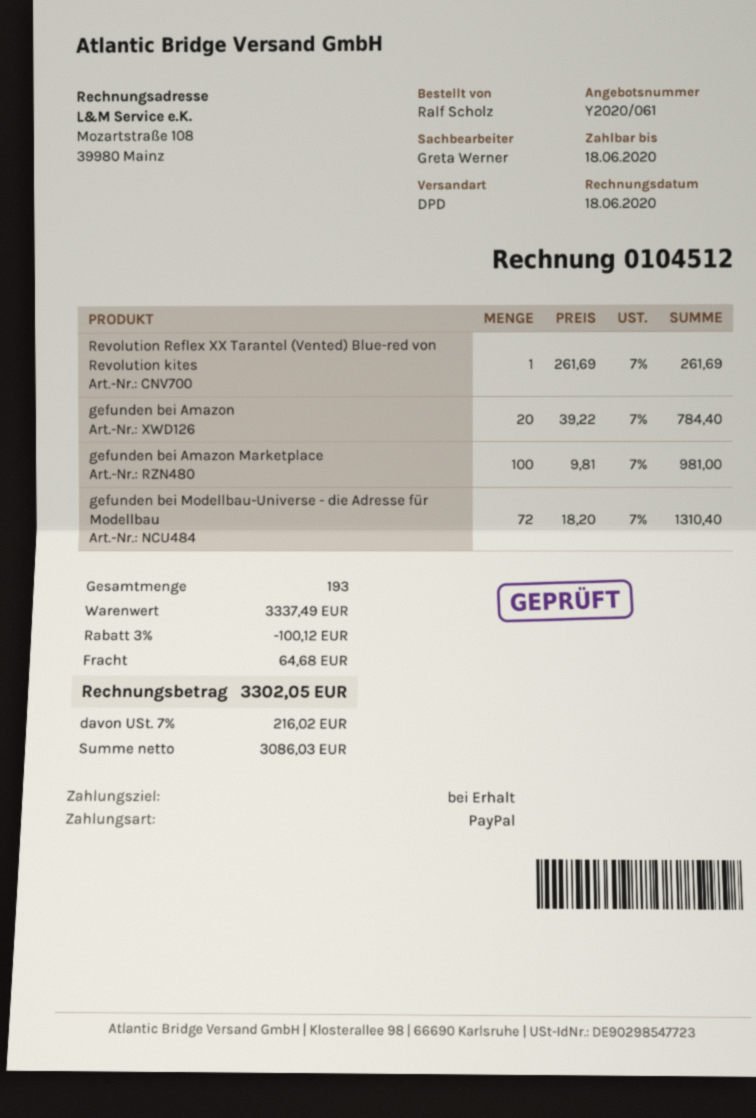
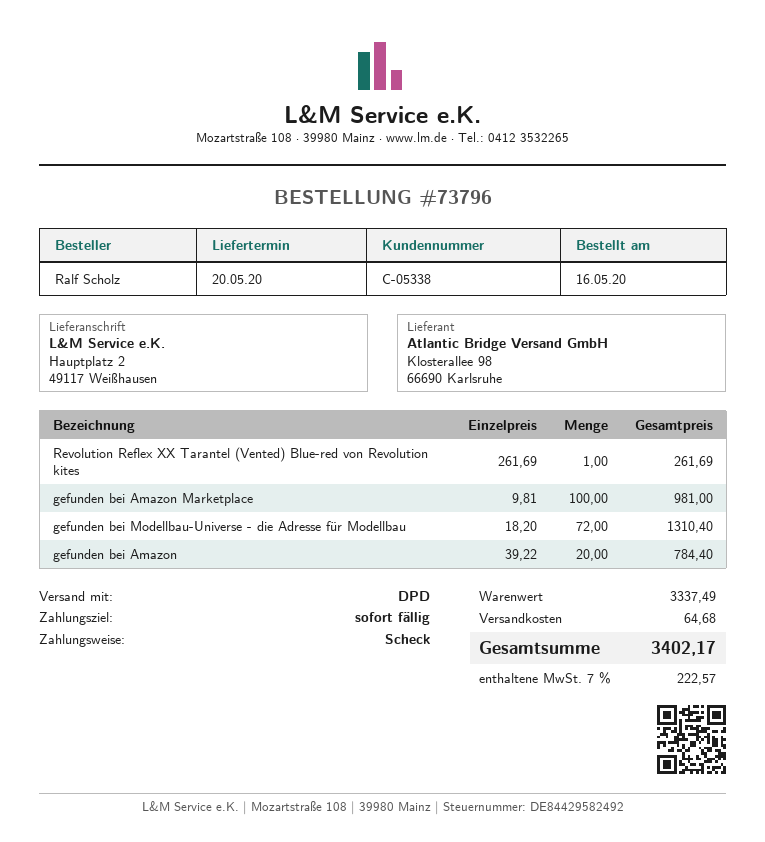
payment method: PayPal -> cheque
discount: 3% = 100.12 -> none
tax: 7% = 216.02 -> 7% = 222.57
total: 3302.05 -> 3402.17

